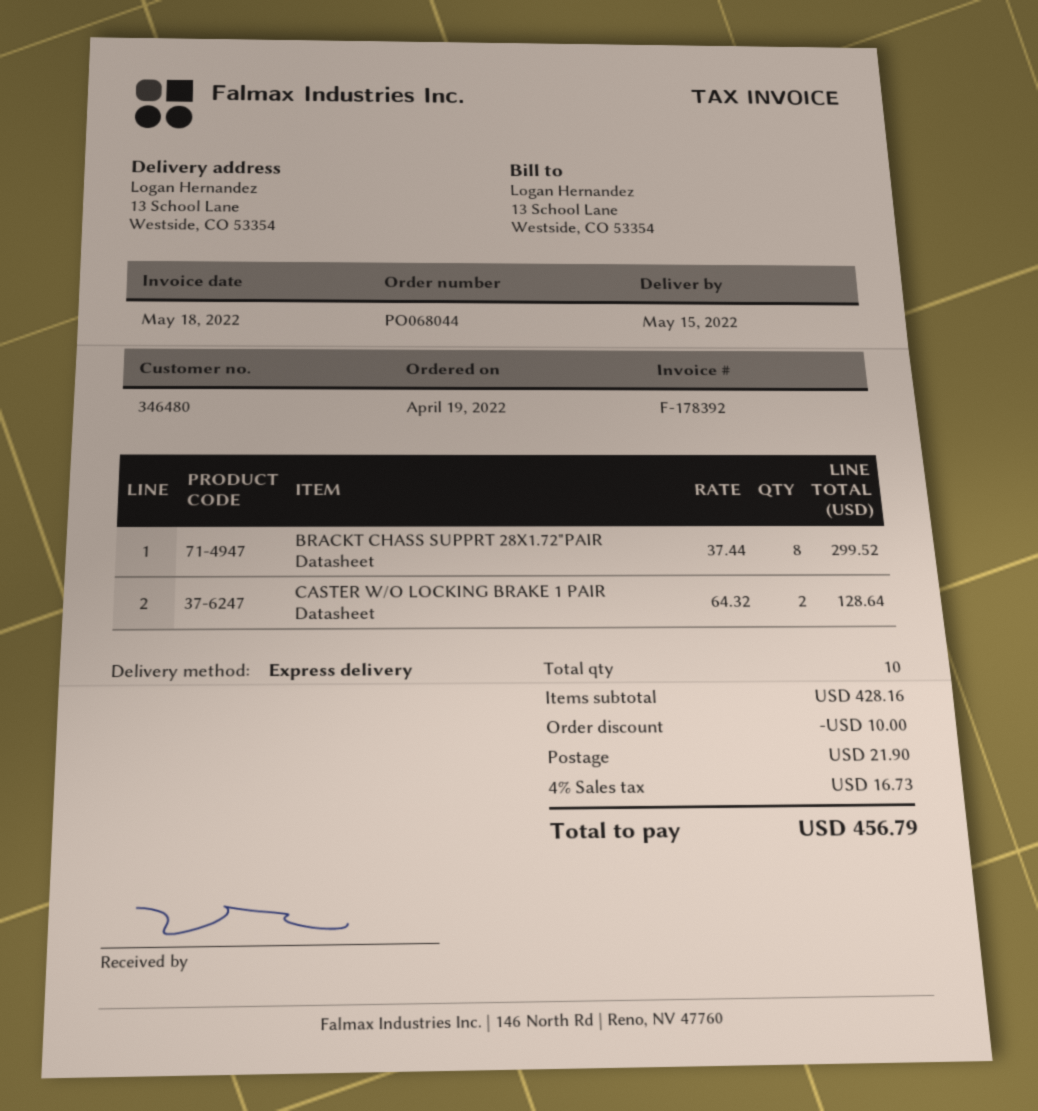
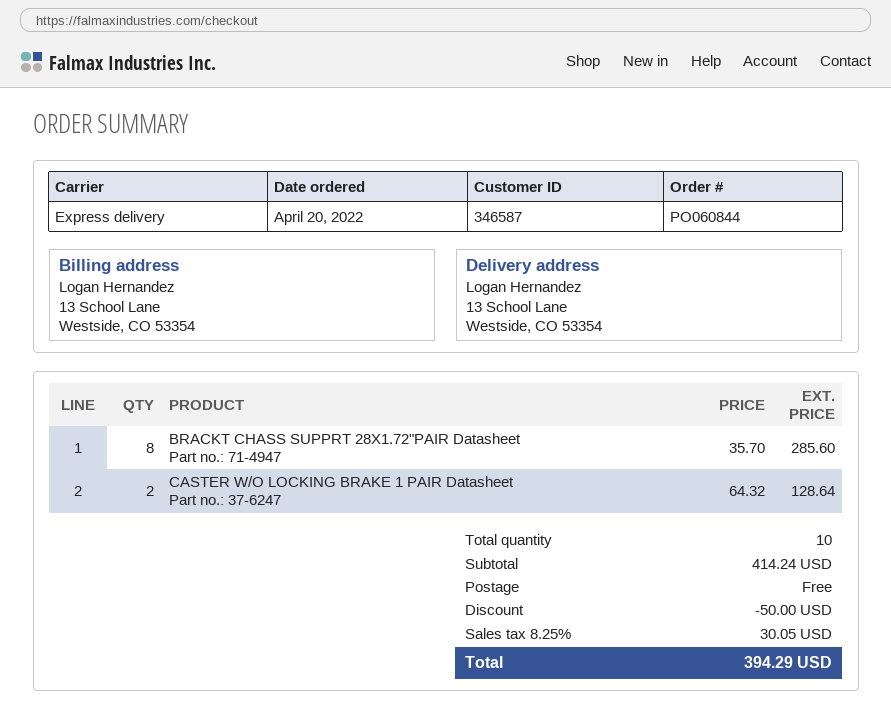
order number: PO068044 -> PO060844
order date: 2022-04-19 -> 2022-04-20
customer number: 346480 -> 346587
BRACKT CHASS SUPPRT 28X1.72"PAIR Datasheet: 8 x 37.44 = 299.52 -> 8 x 35.70 = 285.60
subtotal: 428.16 -> 414.24
discount: 10.00 -> 50.00
shipping: 21.90 -> 0.00
tax: 4% = 16.73 -> 8.25% = 30.05
total: 456.79 -> 394.29

